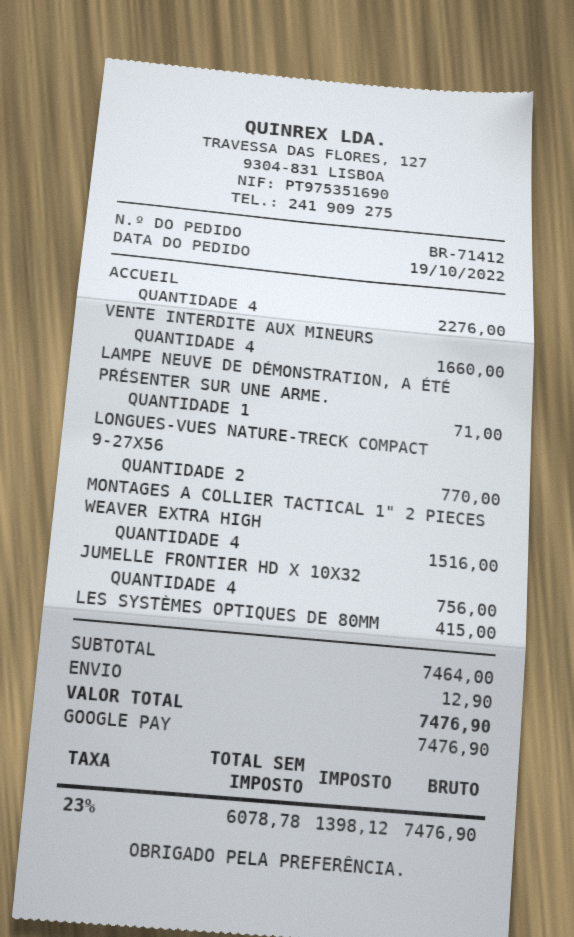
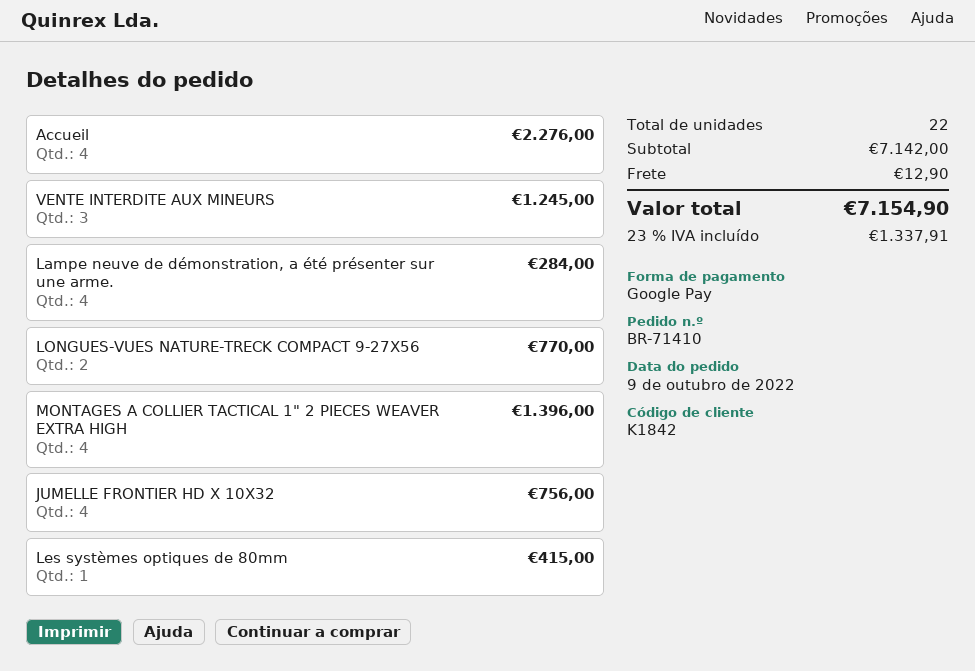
order number: BR-71412 -> BR-71410
order date: 2022-10-19 -> 2022-10-09
VENTE INTERDITE AUX MINEURS: 4 for 1660.00 -> 3 for 1245.00
LAMPE NEUVE DE DÉMONSTRATION, A ÉTÉ PRÉSENTER SUR UNE ARME.: 1 for 71.00 -> 4 for 284.00
MONTAGES A COLLIER TACTICAL 1" 2 PIECES WEAVER EXTRA HIGH: 4 for 1516.00 -> 4 for 1396.00
subtotal: 7464.00 -> 7142.00
tax: 23% = 1398.12 -> 23% = 1337.91
total: 7476.90 -> 7154.90

